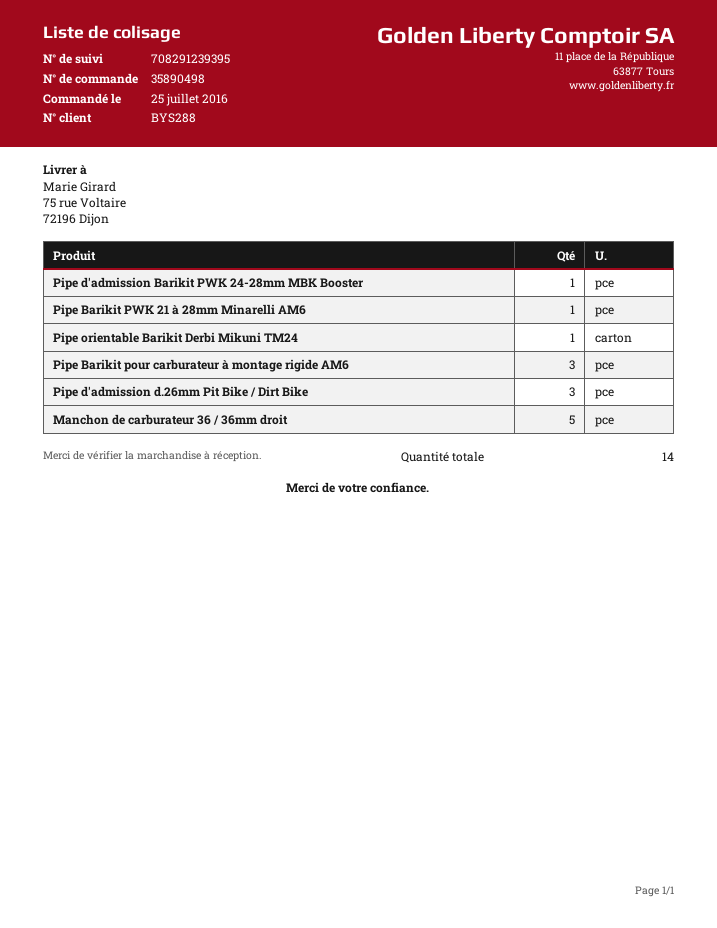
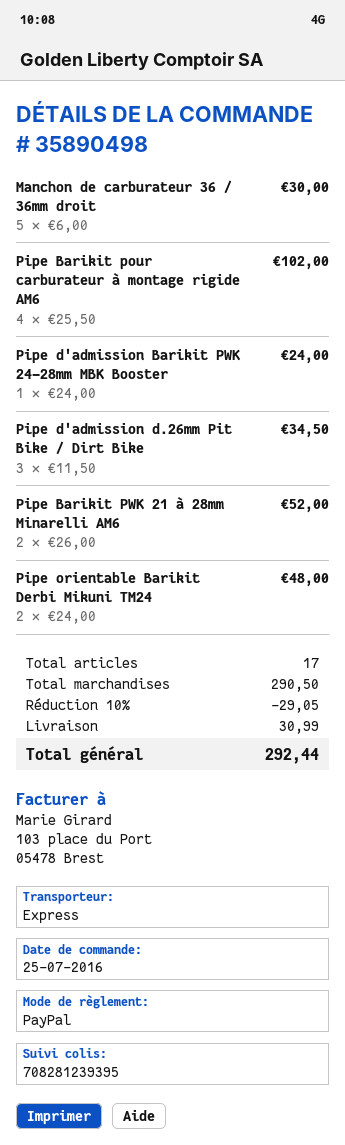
tracking number: 708291239395 -> 708281239395
Pipe Barikit PWK 21 à 28mm Minarelli AM6: 1 -> 2
Pipe orientable Barikit Derbi Mikuni TM24: 1 -> 2
Pipe Barikit pour carburateur à montage rigide AM6: 3 -> 4
total quantity: 14 -> 17

